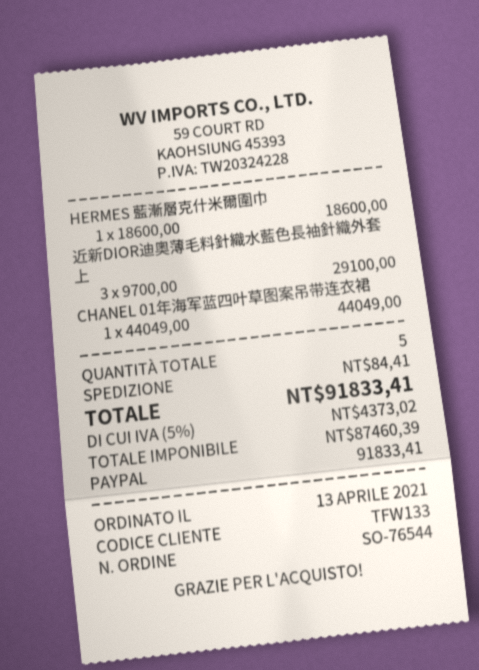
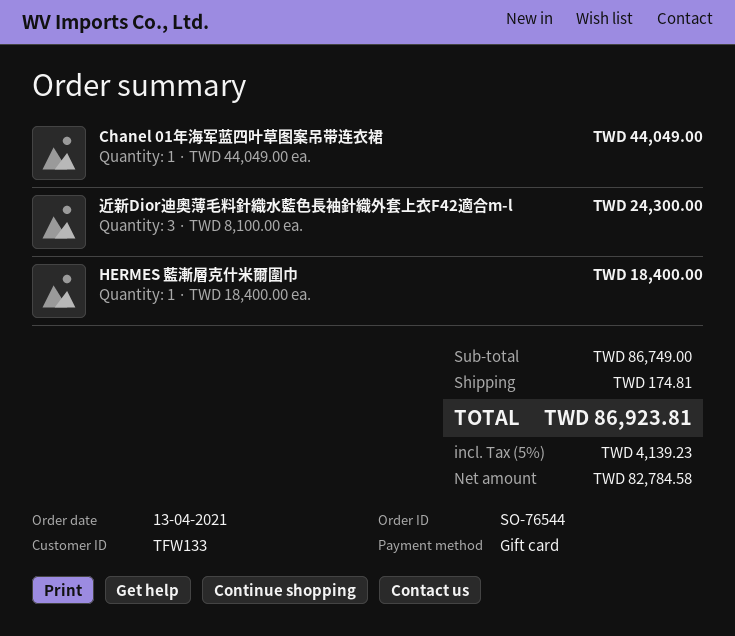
payment method: PayPal -> gift card
HERMES 藍漸層克什米爾圍巾: 1 x 18600.00 = 18600.00 -> 1 x 18400.00 = 18400.00
近新DIOR迪奧薄毛料針織水藍色長袖針織外套上: 3 x 9700.00 = 29100.00 -> 3 x 8100.00 = 24300.00
shipping: 84.41 -> 174.81
net: 87460.39 -> 82784.58
tax: 5% = 4373.02 -> 5% = 4139.23
total: 91833.41 -> 86923.81

